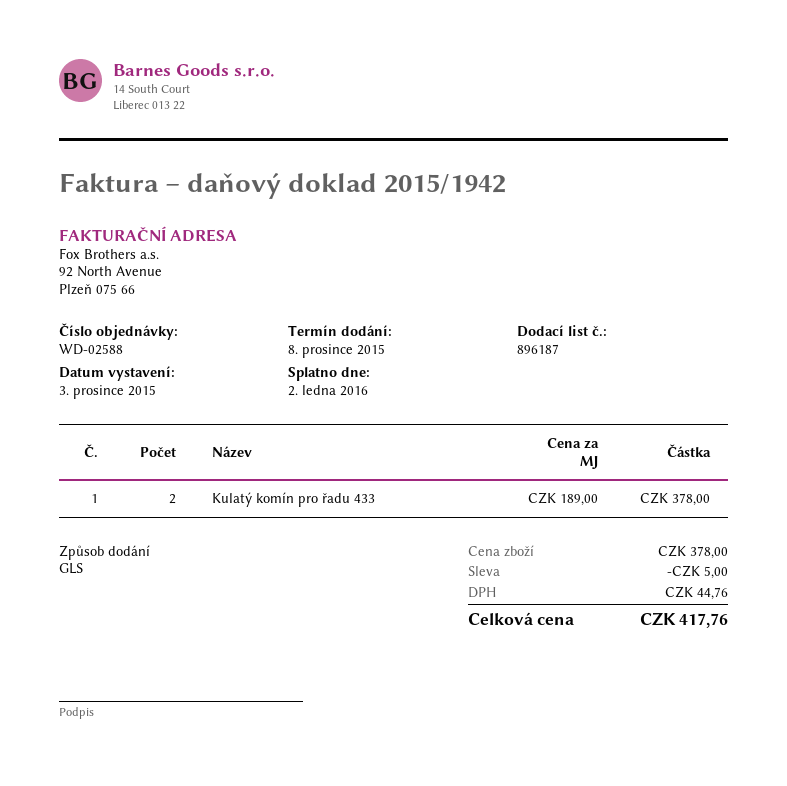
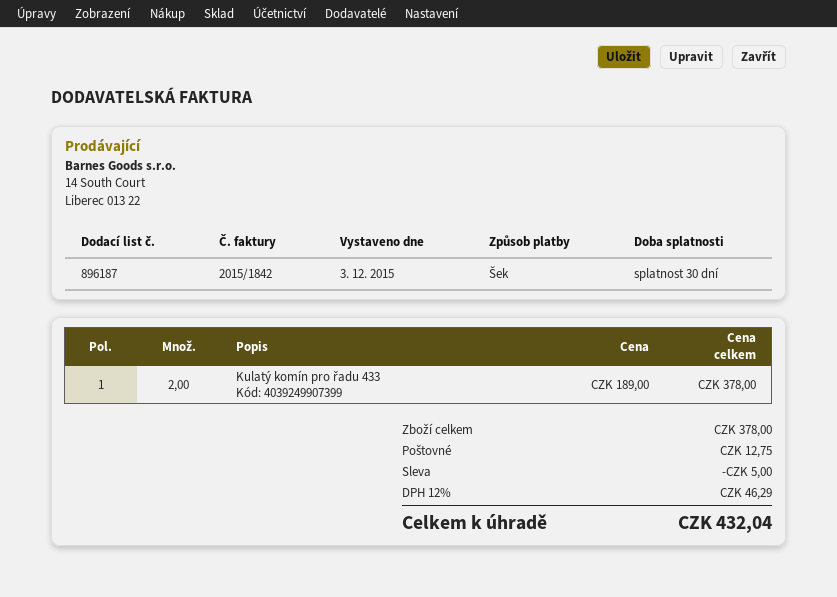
invoice number: 2015/1942 -> 2015/1842
shipping: none -> 12.75
tax: 44.76 -> 46.29
total: 417.76 -> 432.04

